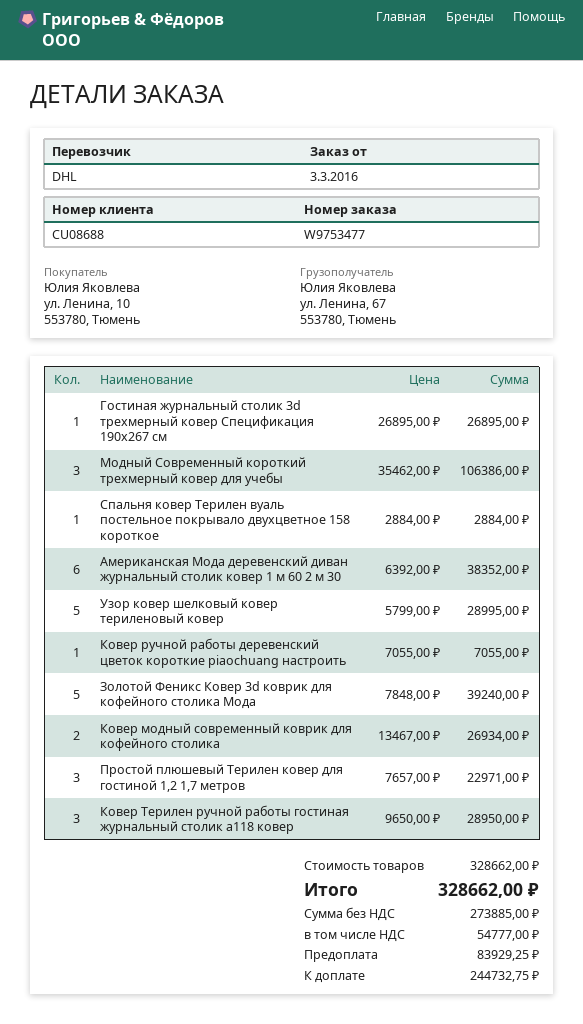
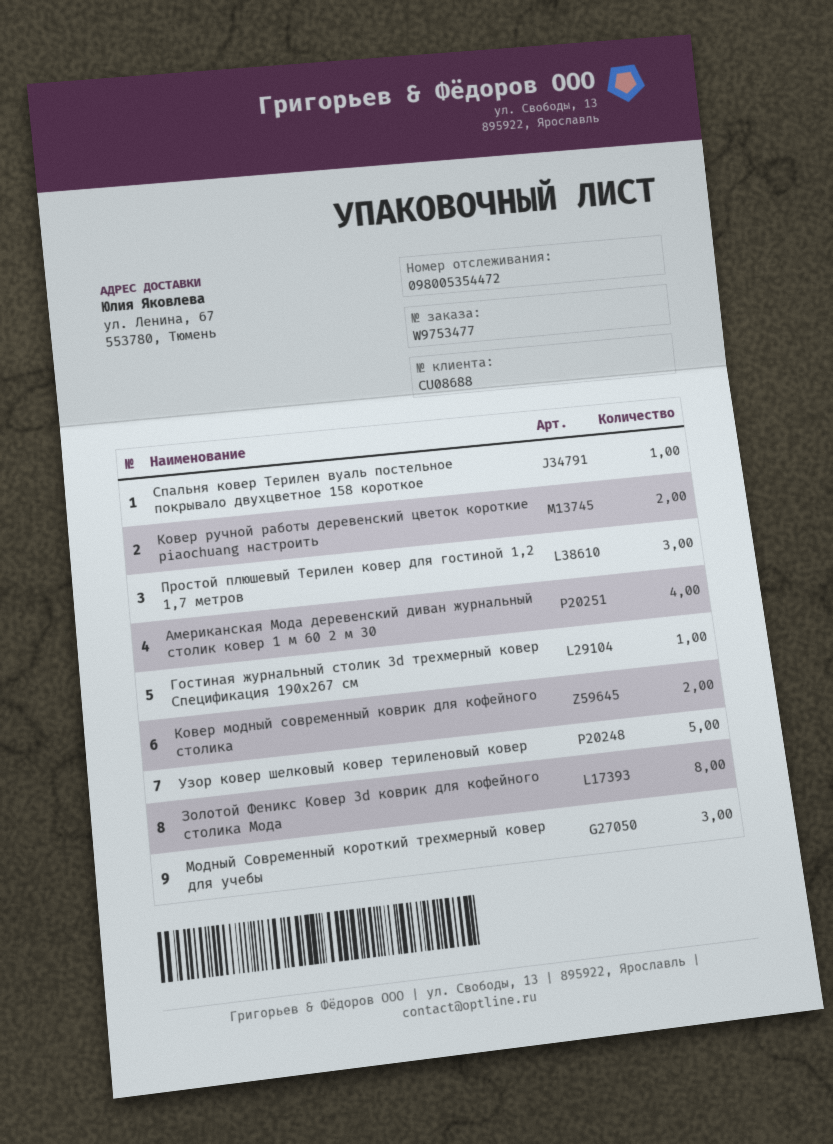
Американская Мода деревенский диван журнальный столик ковер 1 м 60 2 м 30: 6 -> 4
Ковер ручной работы деревенский цветок короткие piaochuang настроить: 1 -> 2
Золотой Феникс Ковер 3d коврик для кофейного столика Мода: 5 -> 8
Ковер Терилен ручной работы гостиная журнальный столик a118 ковер: 3 -> none

